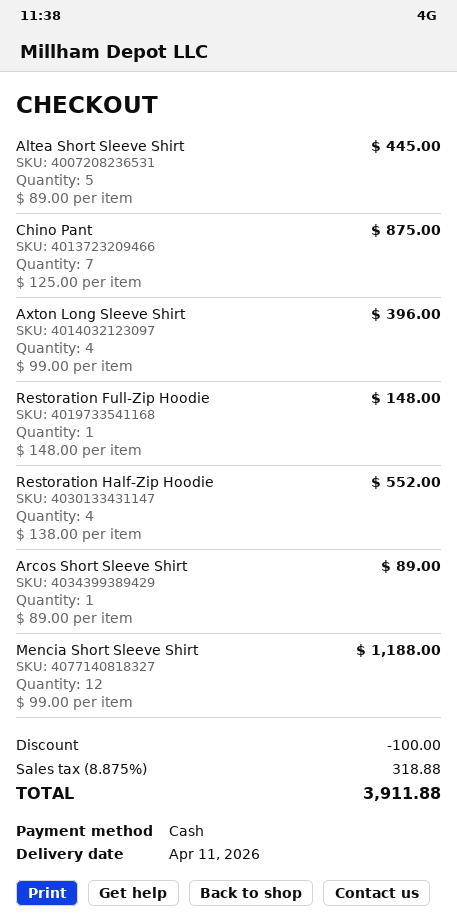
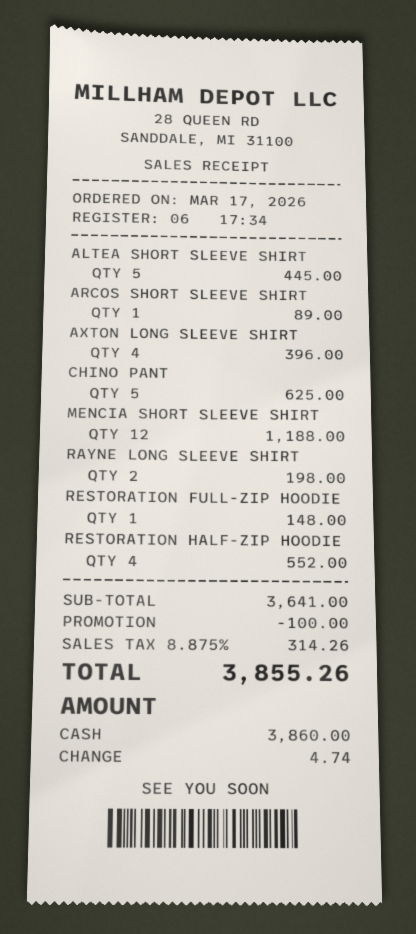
Chino Pant: 7 for 875.00 -> 5 for 625.00
RAYNE LONG SLEEVE SHIRT: none -> 2 for 198.00
tax: 8.875% = 318.88 -> 8.875% = 314.26
total: 3911.88 -> 3855.26

